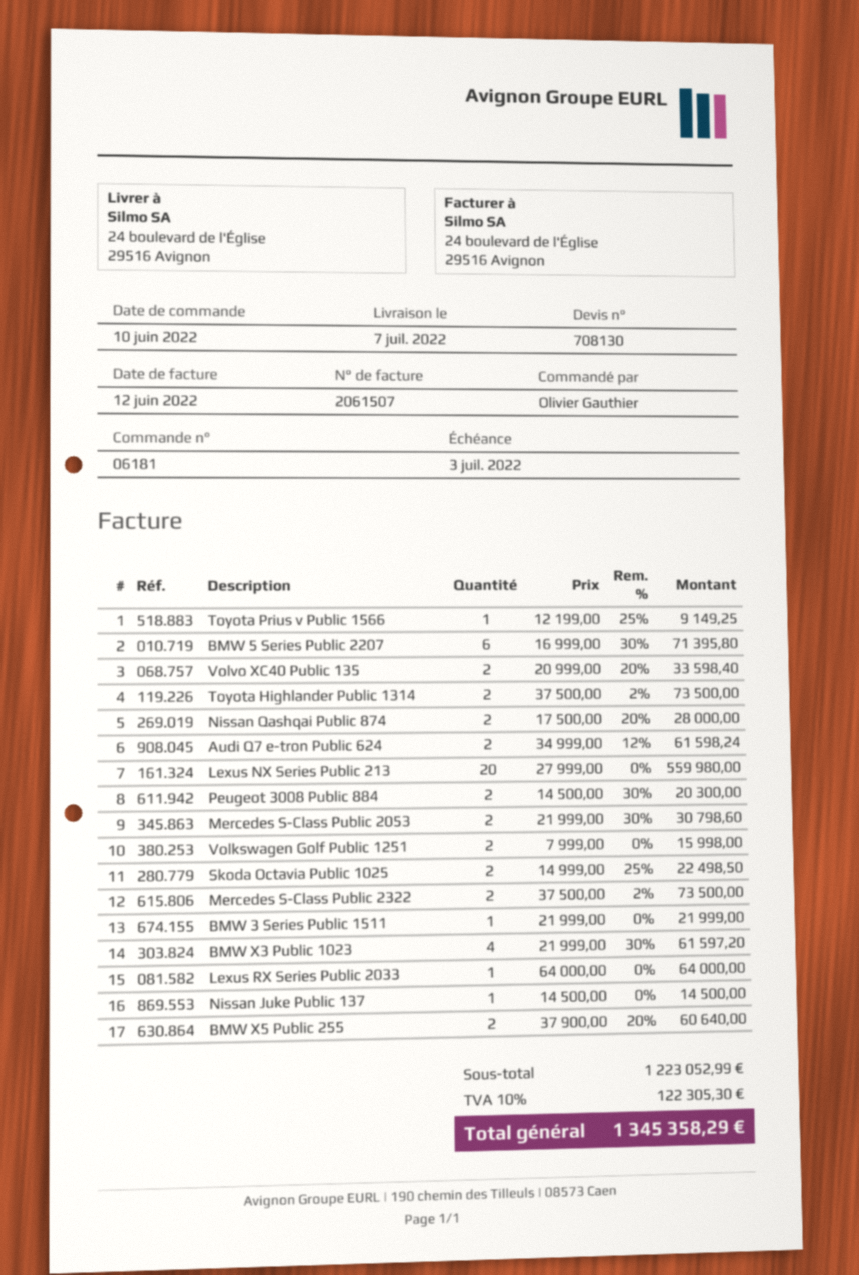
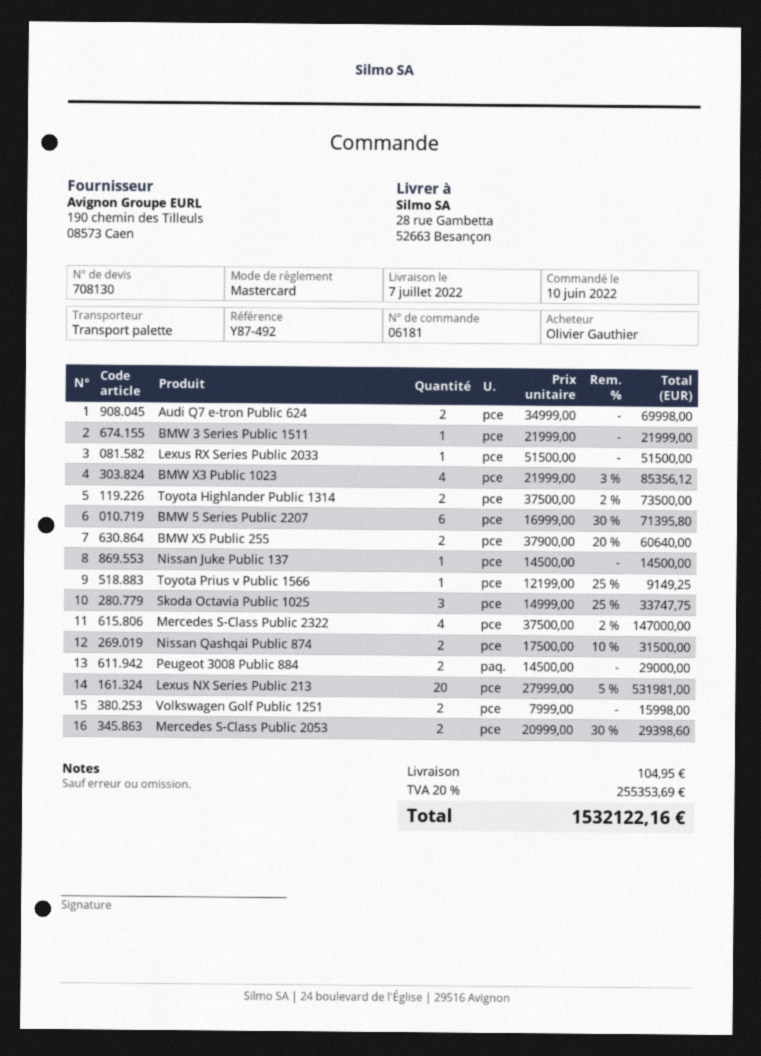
ship to: 24 boulevard de l'Église, 29516 Avignon -> 28 rue Gambetta, 52663 Besançon
Volvo XC40 Public 135: 2 x 20999.00 - 20% = 33598.40 -> none
Nissan Qashqai Public 874: 2 x 17500.00 - 20% = 28000.00 -> 2 x 17500.00 - 10% = 31500.00
Audi Q7 e-tron Public 624: 2 x 34999.00 - 12% = 61598.24 -> 2 x 34999.00 = 69998.00
Lexus NX Series Public 213: 20 x 27999.00 = 559980.00 -> 20 x 27999.00 - 5% = 531981.00
Peugeot 3008 Public 884: 2 x 14500.00 - 30% = 20300.00 -> 2 x 14500.00 = 29000.00
Mercedes S-Class Public 2053: 2 x 21999.00 - 30% = 30798.60 -> 2 x 20999.00 - 30% = 29398.60
Skoda Octavia Public 1025: 2 x 14999.00 - 25% = 22498.50 -> 3 x 14999.00 - 25% = 33747.75
Mercedes S-Class Public 2322: 2 x 37500.00 - 2% = 73500.00 -> 4 x 37500.00 - 2% = 147000.00
BMW X3 Public 1023: 4 x 21999.00 - 30% = 61597.20 -> 4 x 21999.00 - 3% = 85356.12
Lexus RX Series Public 2033: 1 x 64000.00 = 64000.00 -> 1 x 51500.00 = 51500.00
shipping: none -> 104.95
tax: 10% = 122305.30 -> 20% = 255353.69
total: 1345358.29 -> 1532122.16

